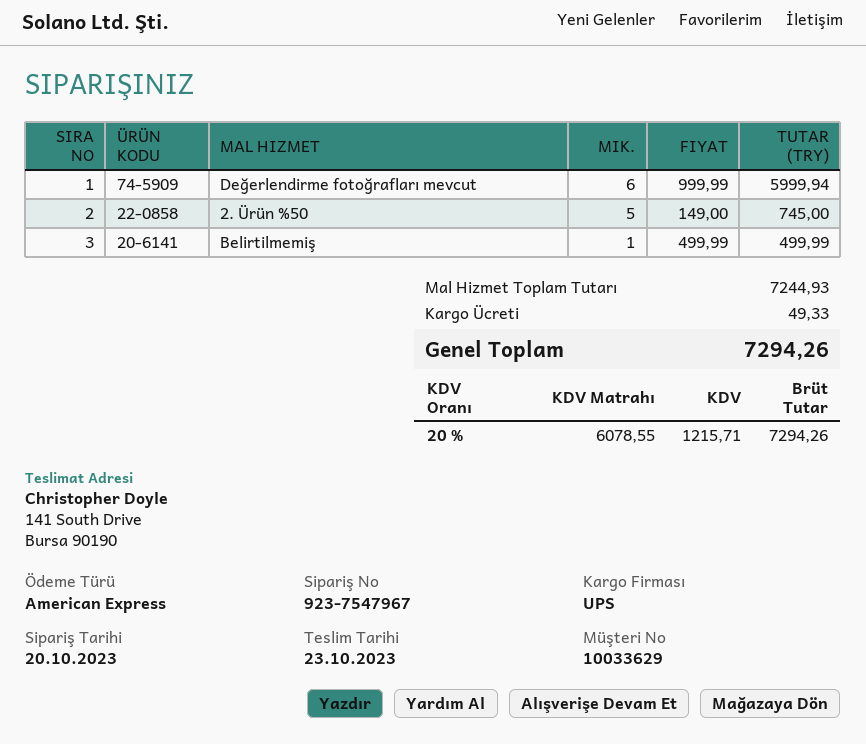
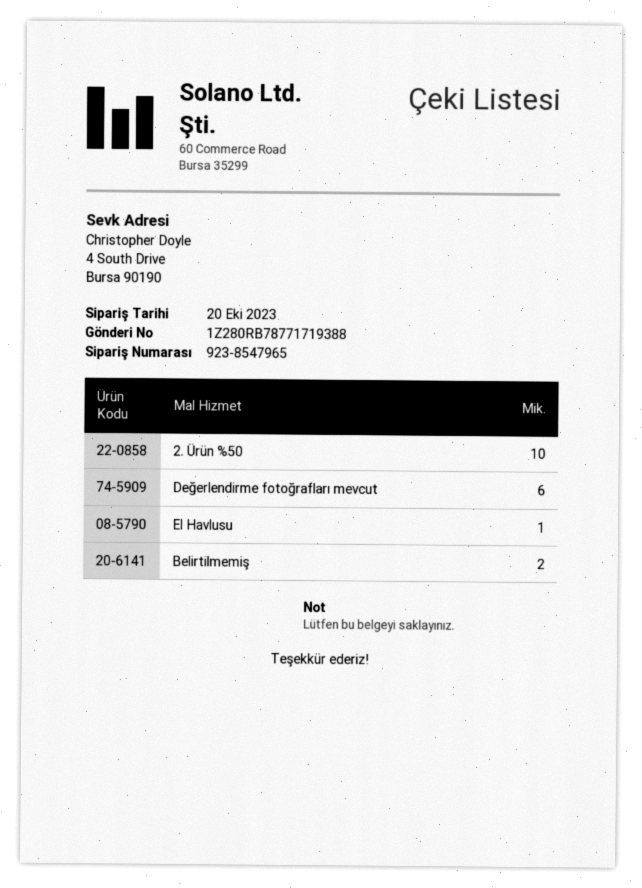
order number: 923-7547967 -> 923-8547965
ship to: 141 South Drive, Bursa 90190 -> 4 South Drive, Bursa 90190
2. Ürün %50: 5 -> 10
Belirtilmemiş: 1 -> 2
El Havlusu: none -> 1

